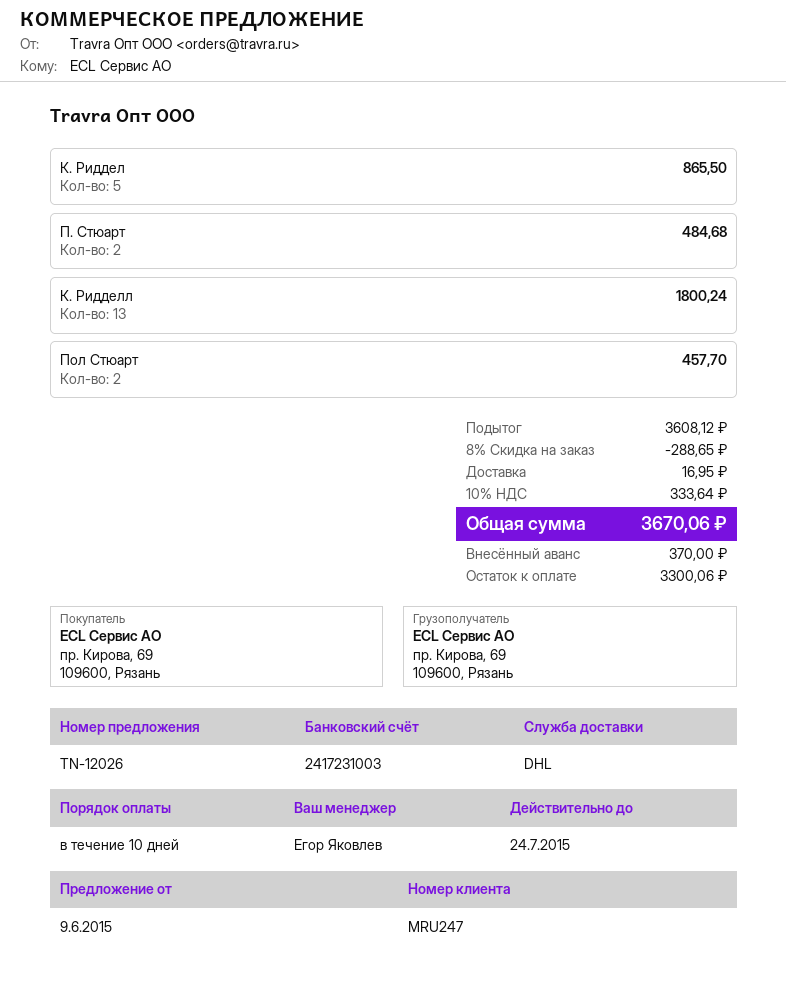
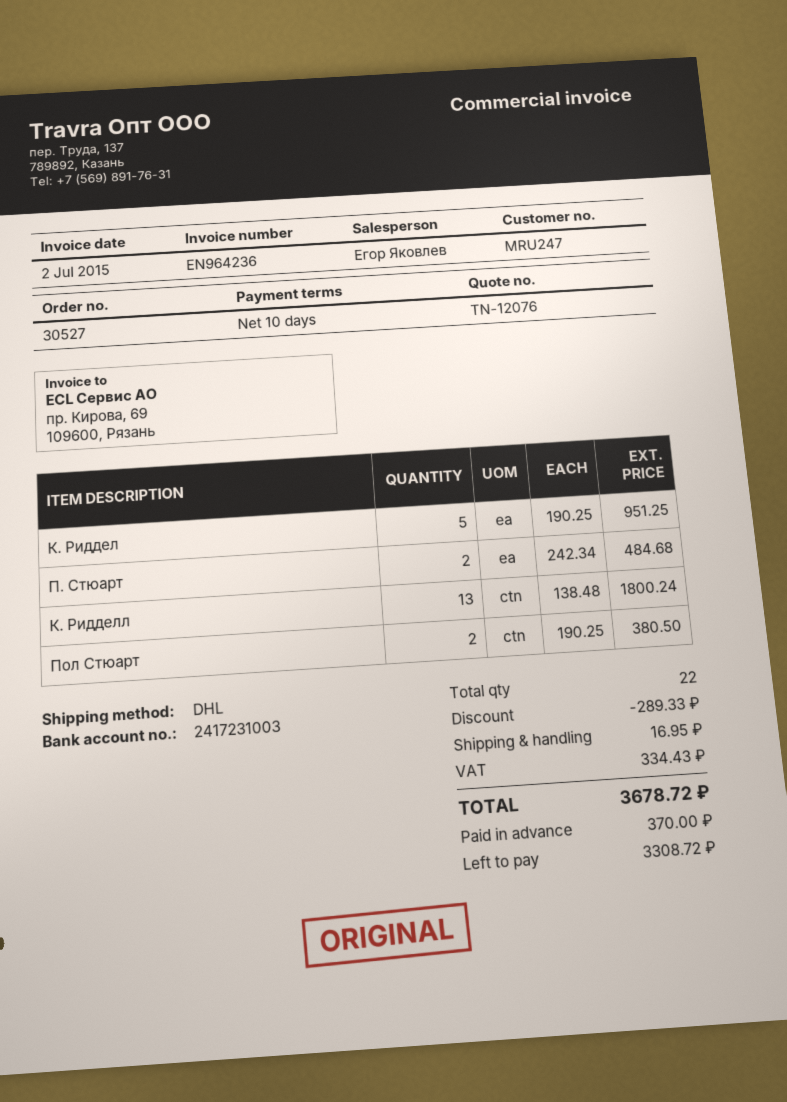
quote number: TN-12026 -> TN-12076
К. Риддел: 5 for 865.50 -> 5 for 951.25
Пол Стюарт: 2 for 457.70 -> 2 for 380.50
discount: 288.65 -> 289.33
tax: 333.64 -> 334.43
total: 3670.06 -> 3678.72
balance: 3300.06 -> 3308.72

